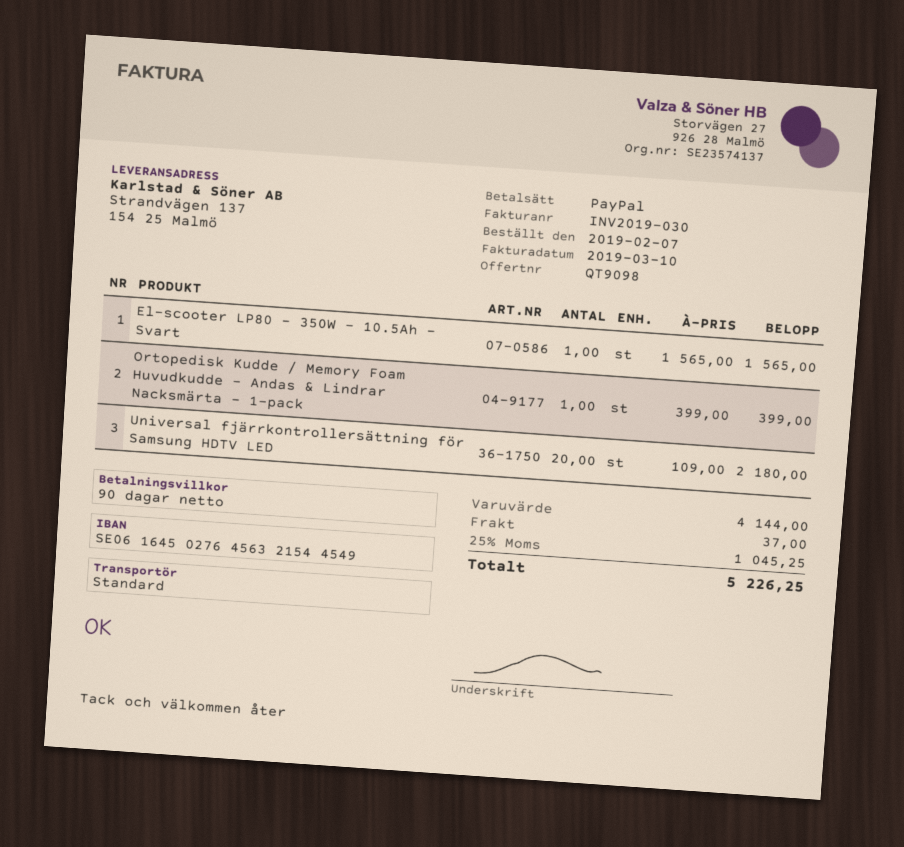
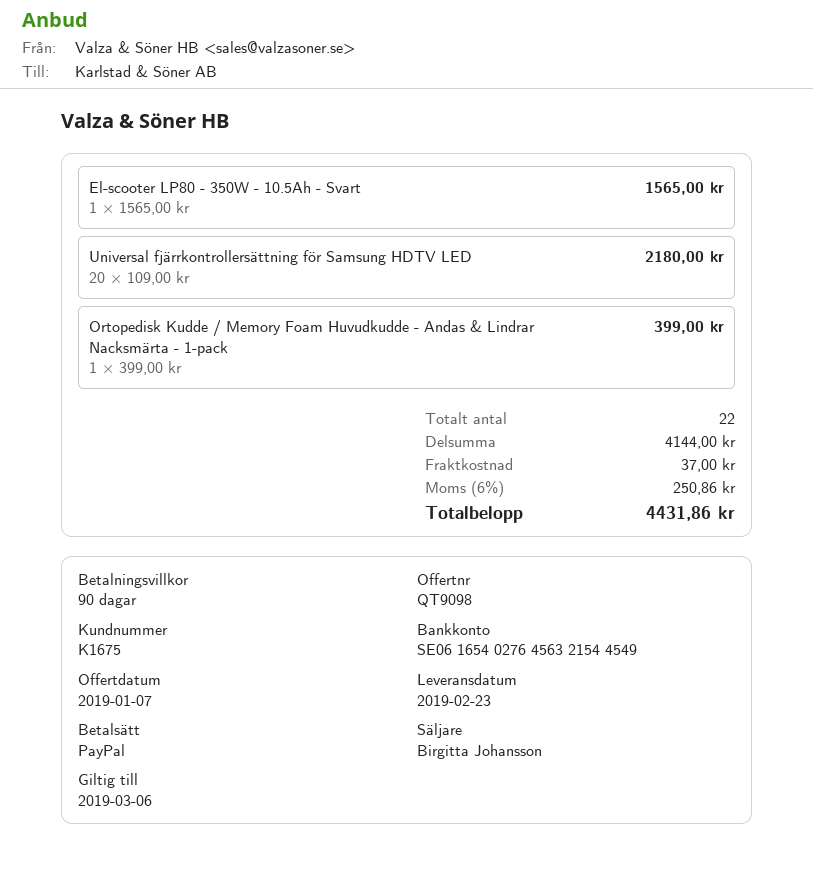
bank account: SE0616450276456321544549 -> SE0616540276456321544549
tax: 25% = 1045.25 -> 6% = 250.86
total: 5226.25 -> 4431.86

